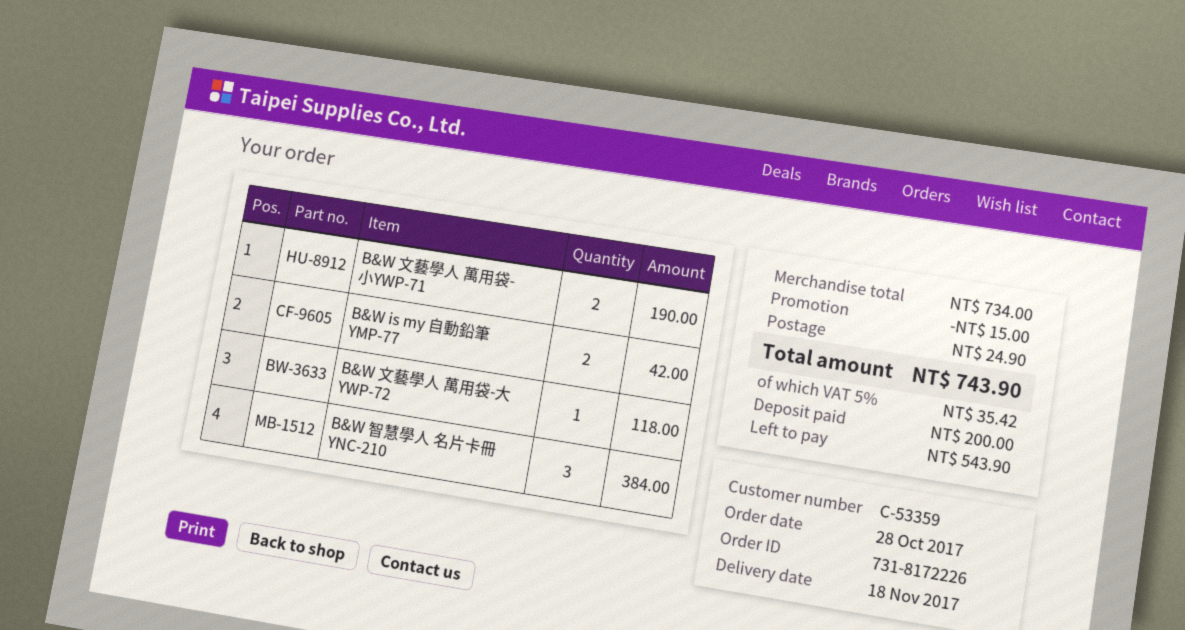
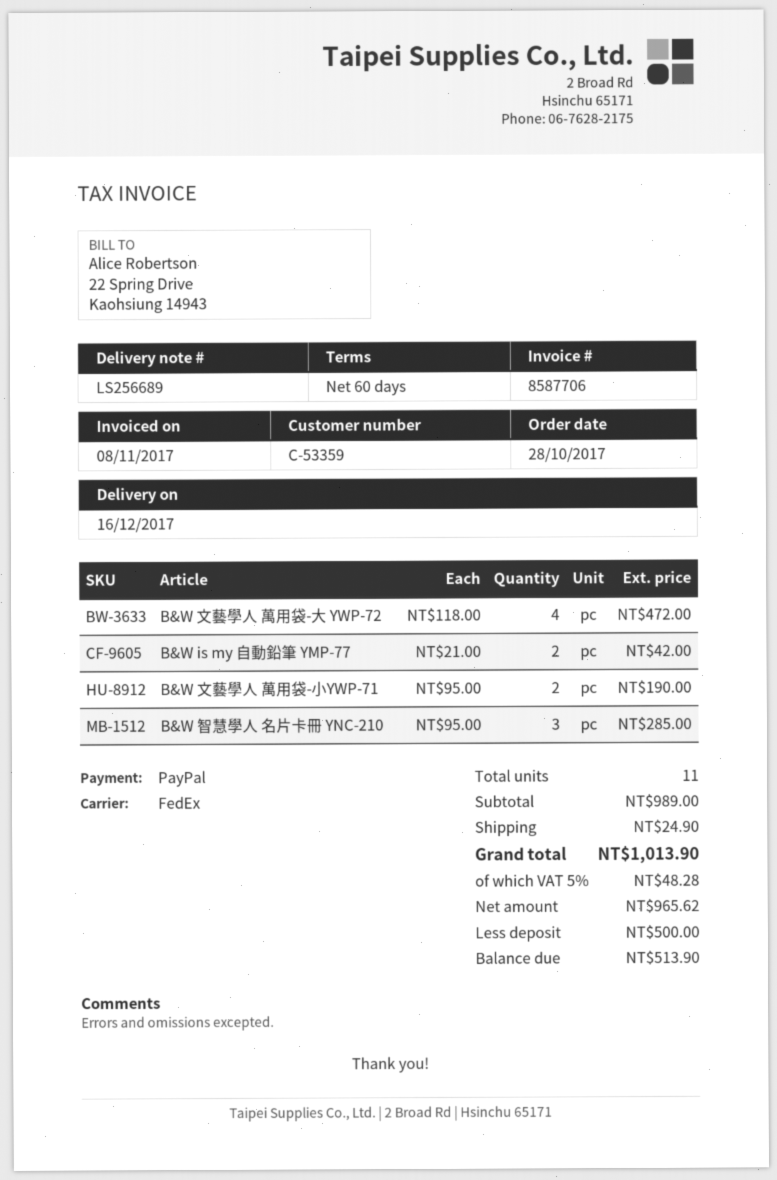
delivery date: 2017-11-18 -> 2017-12-16
B&W 文藝學人 萬用袋-大 YWP-72: 1 for 118.00 -> 4 for 472.00
B&W 智慧學人 名片卡冊 YNC-210: 3 for 384.00 -> 3 for 285.00
subtotal: 734.00 -> 989.00
discount: 15.00 -> none
tax: 5% = 35.42 -> 5% = 48.28
total: 743.90 -> 1013.90
deposit: 200.00 -> 500.00
balance: 543.90 -> 513.90

